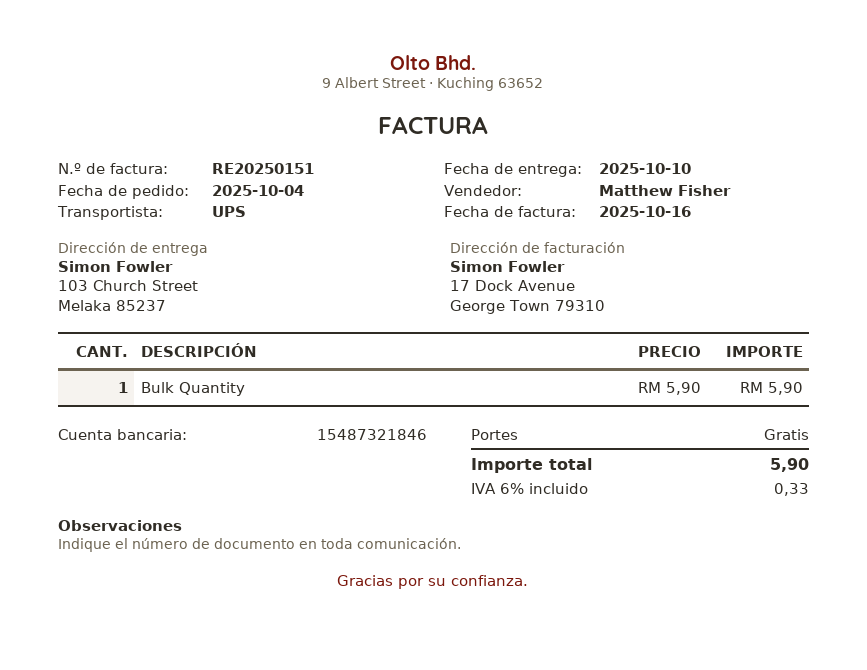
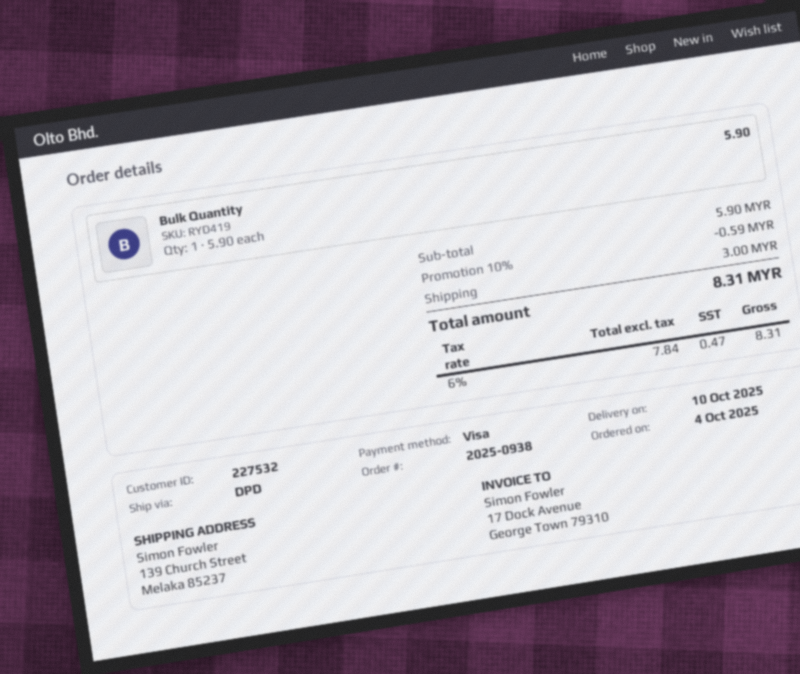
shipping method: UPS -> DPD
ship to: 103 Church Street, Melaka 85237 -> 139 Church Street, Melaka 85237
discount: none -> 10% = 0.59
shipping: 0.00 -> 3.00
tax: 6% = 0.33 -> 6% = 0.47
total: 5.90 -> 8.31

